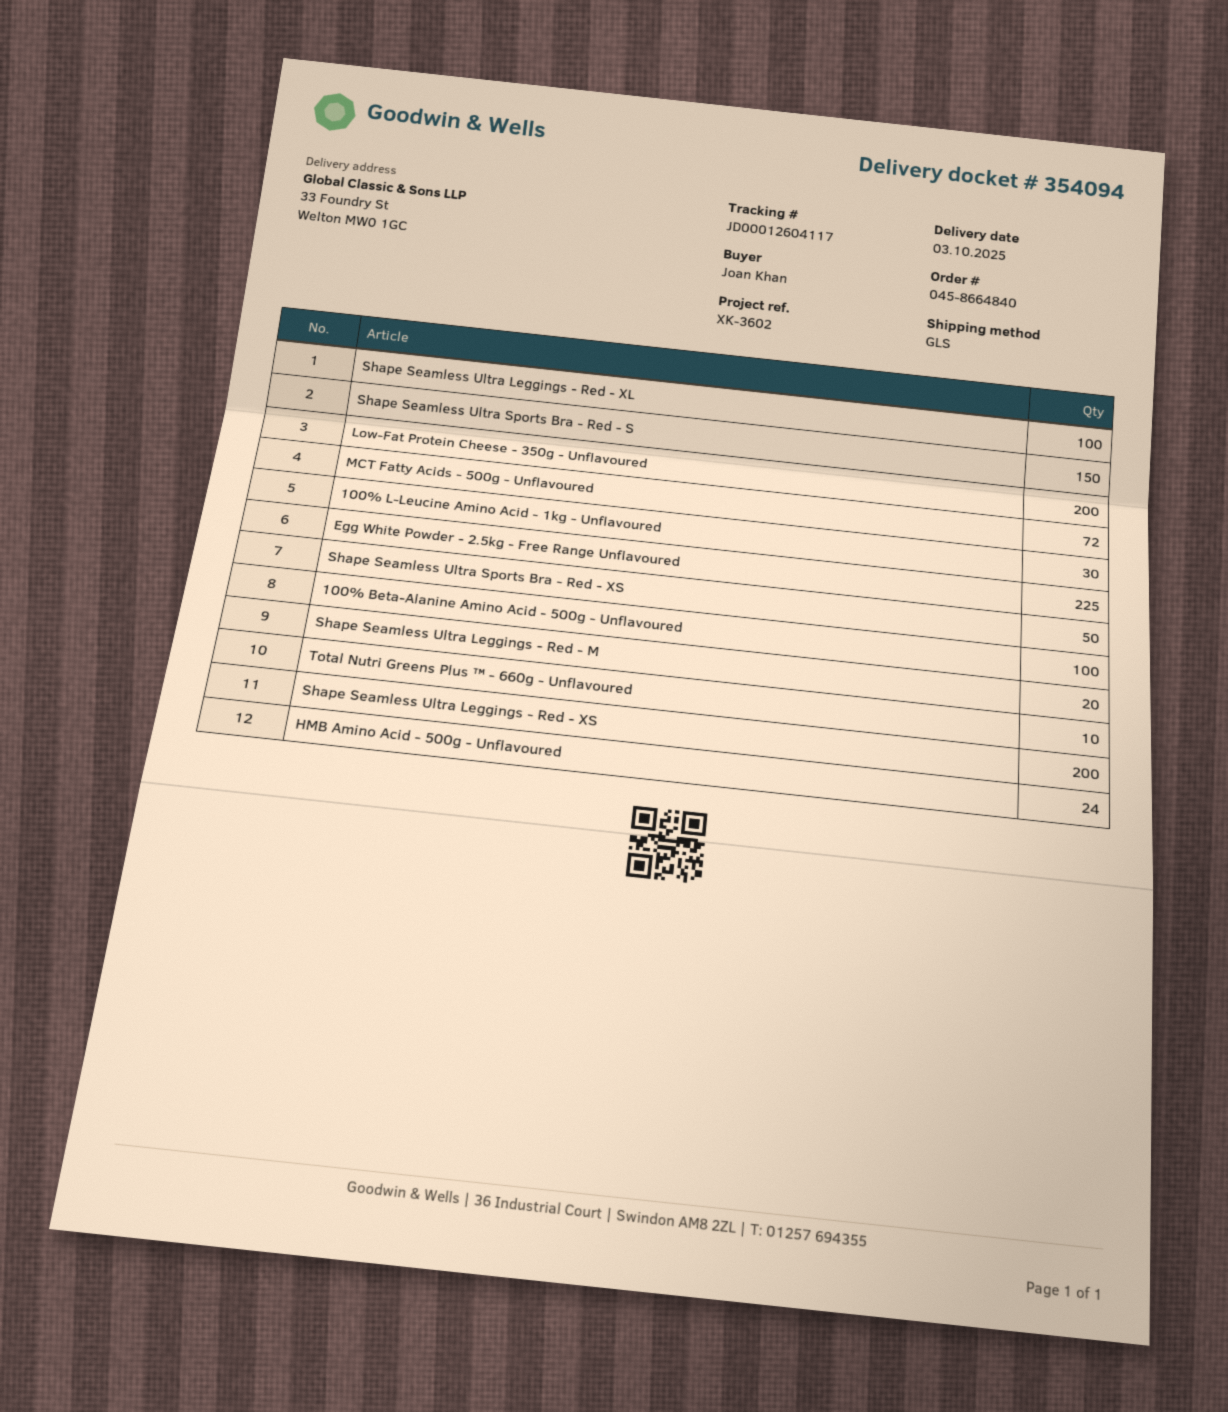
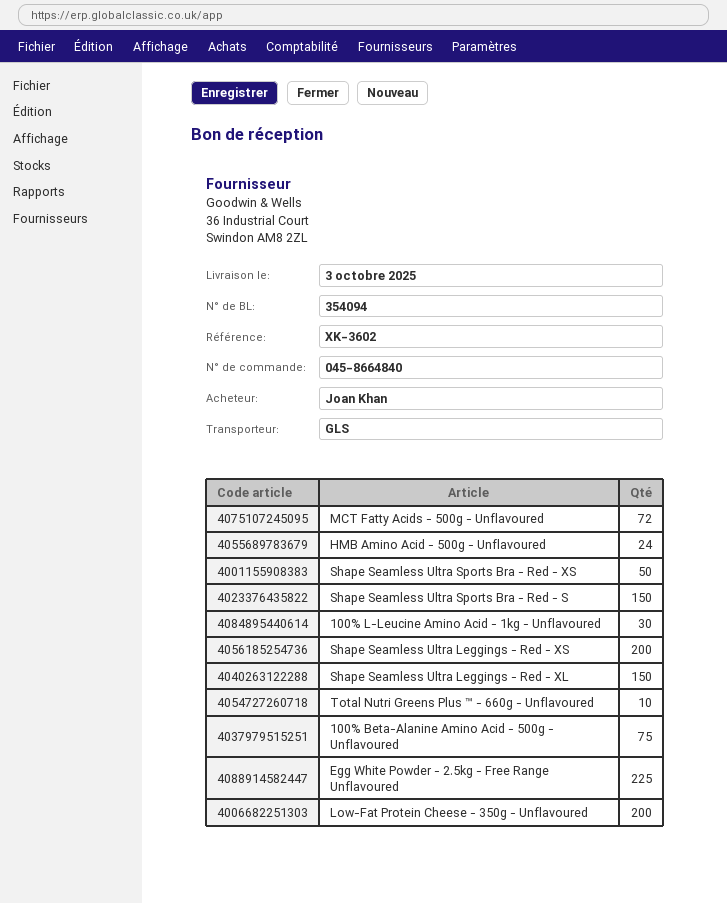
Shape Seamless Ultra Leggings - Red - XL: 100 -> 150
100% Beta-Alanine Amino Acid - 500g - Unflavoured: 100 -> 75
Shape Seamless Ultra Leggings - Red - M: 20 -> none

